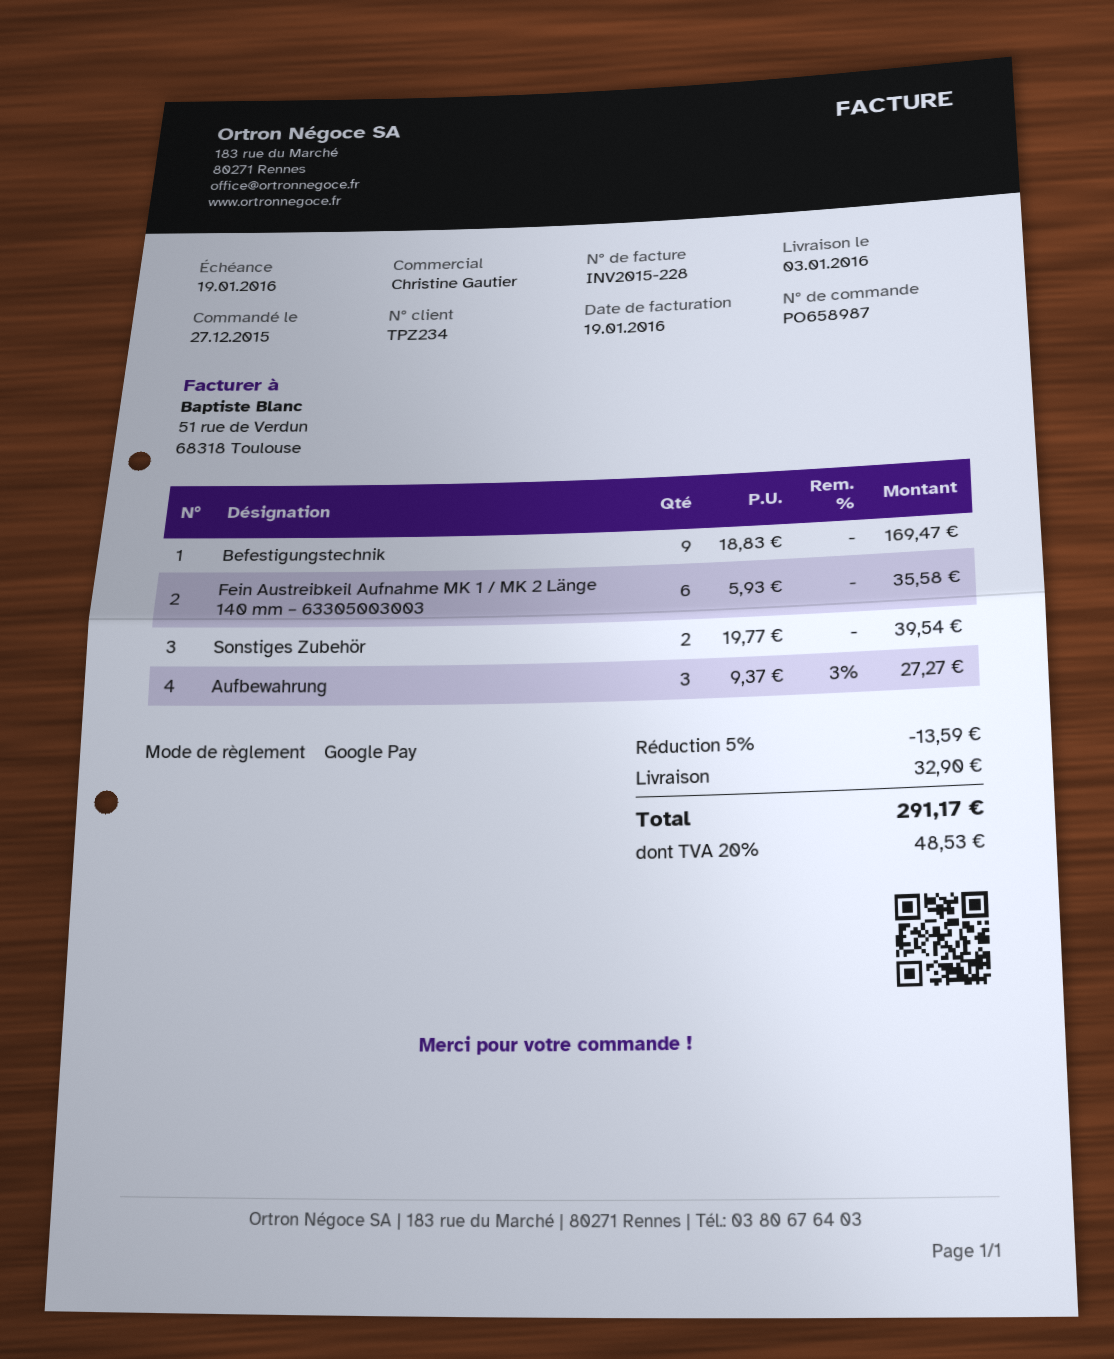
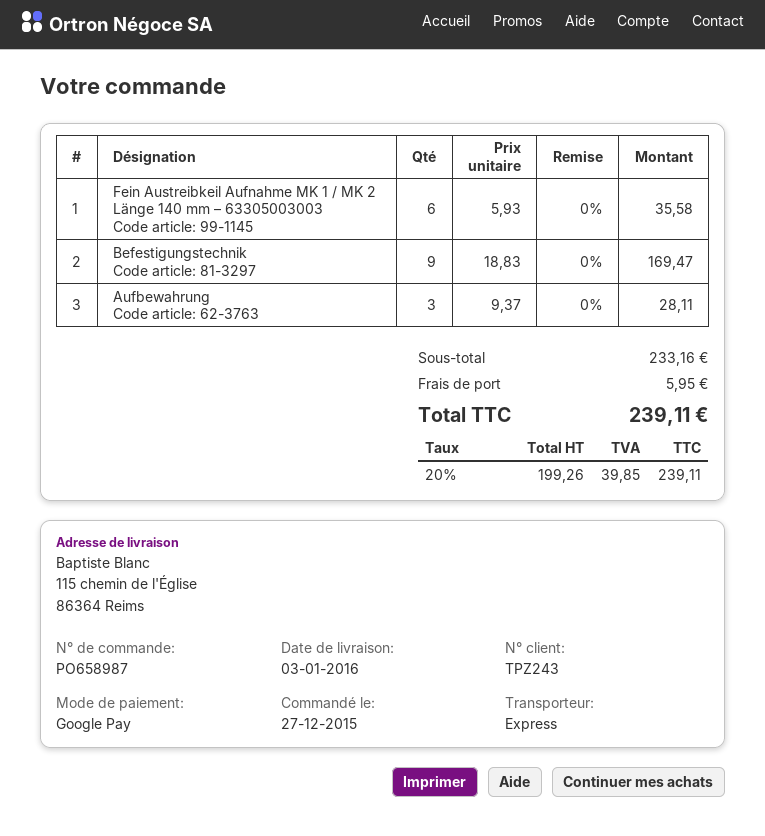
customer number: TPZ234 -> TPZ243
Sonstiges Zubehör: 2 x 19.77 = 39.54 -> none
Aufbewahrung: 3 x 9.37 - 3% = 27.27 -> 3 x 9.37 = 28.11
discount: 5% = 13.59 -> none
shipping: 32.90 -> 5.95
tax: 20% = 48.53 -> 20% = 39.85
total: 291.17 -> 239.11

